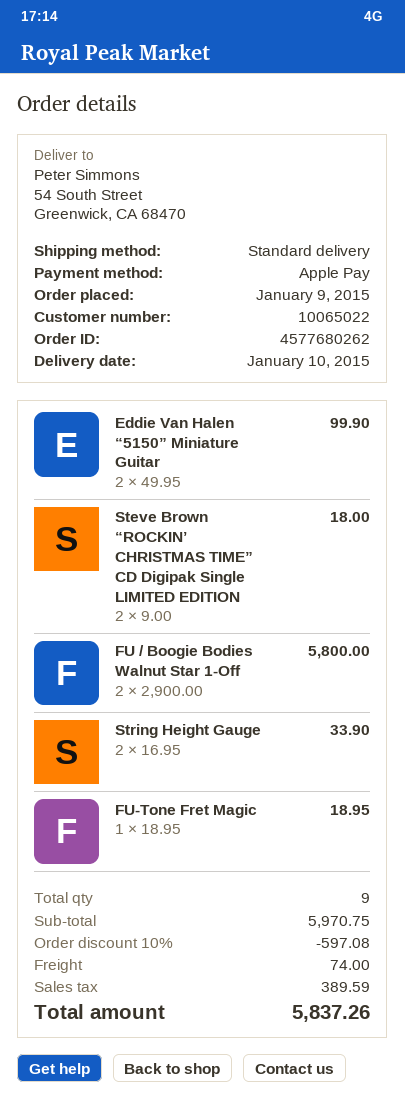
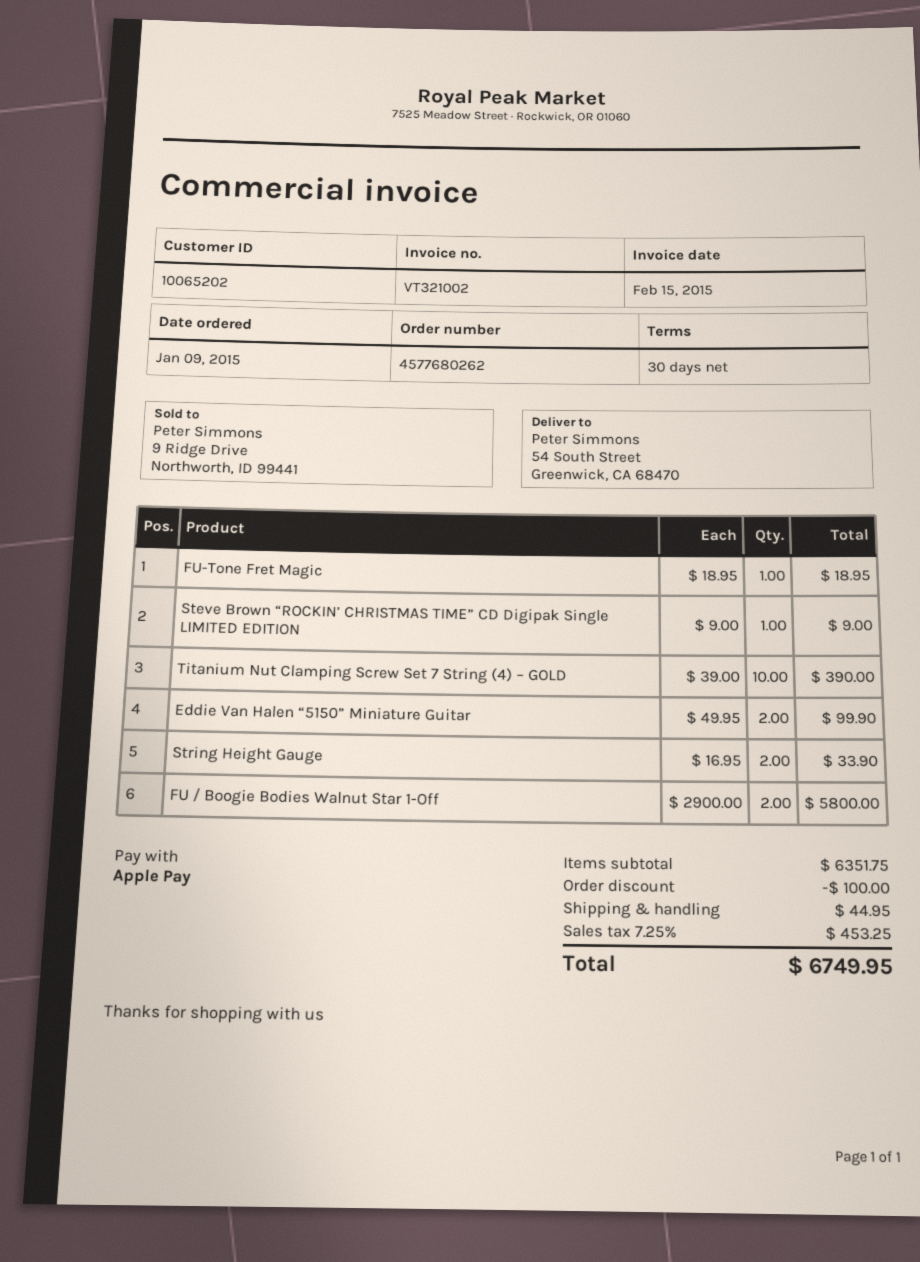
customer number: 10065022 -> 10065202
Steve Brown “ROCKIN’ CHRISTMAS TIME” CD Digipak Single LIMITED EDITION: 2 x 9.00 = 18.00 -> 1 x 9.00 = 9.00
Titanium Nut Clamping Screw Set 7 String (4) – GOLD: none -> 10 x 39.00 = 390.00
subtotal: 5970.75 -> 6351.75
discount: 597.08 -> 100.00
shipping: 74.00 -> 44.95
tax: 389.59 -> 453.25
total: 5837.26 -> 6749.95

